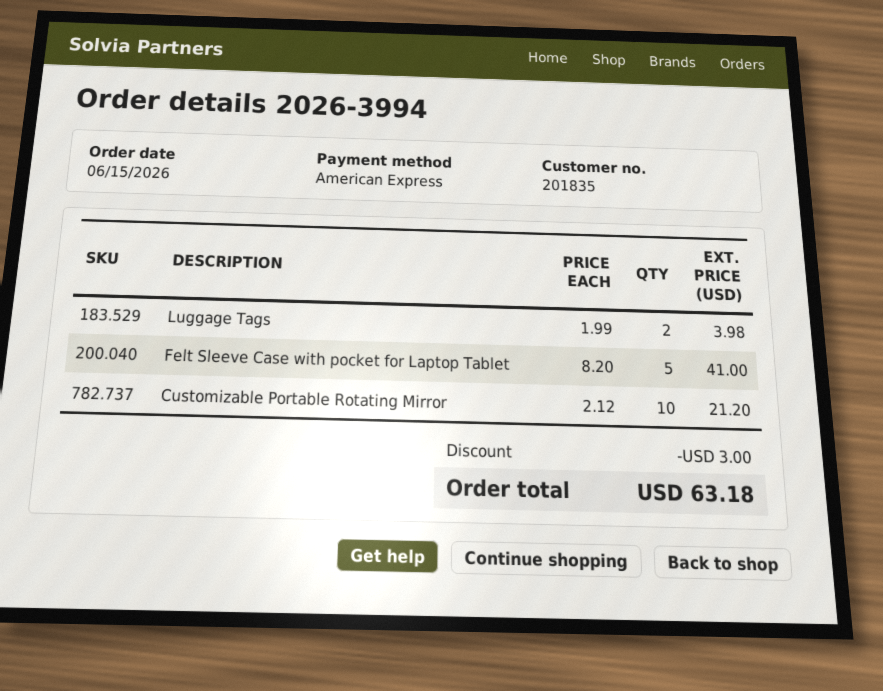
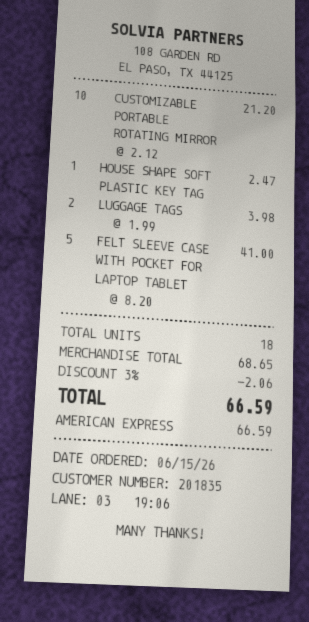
HOUSE SHAPE SOFT PLASTIC KEY TAG: none -> 1 x 2.47 = 2.47
discount: 3.00 -> 2.06
total: 63.18 -> 66.59

